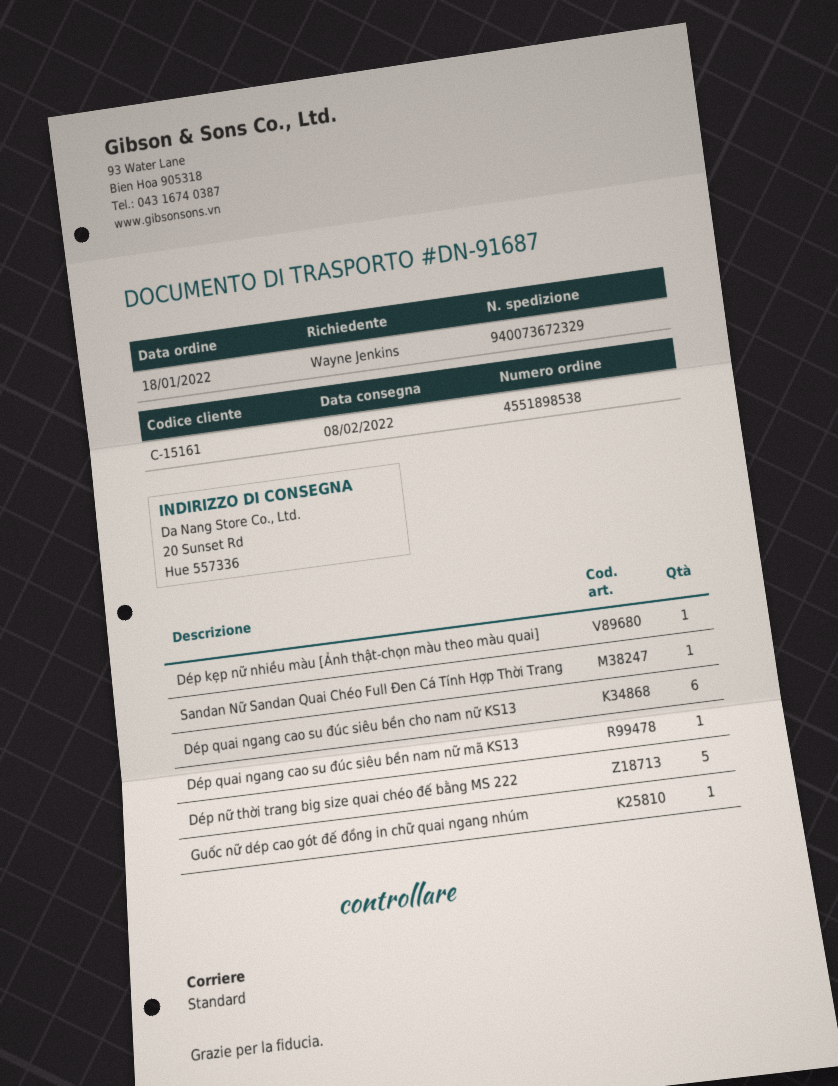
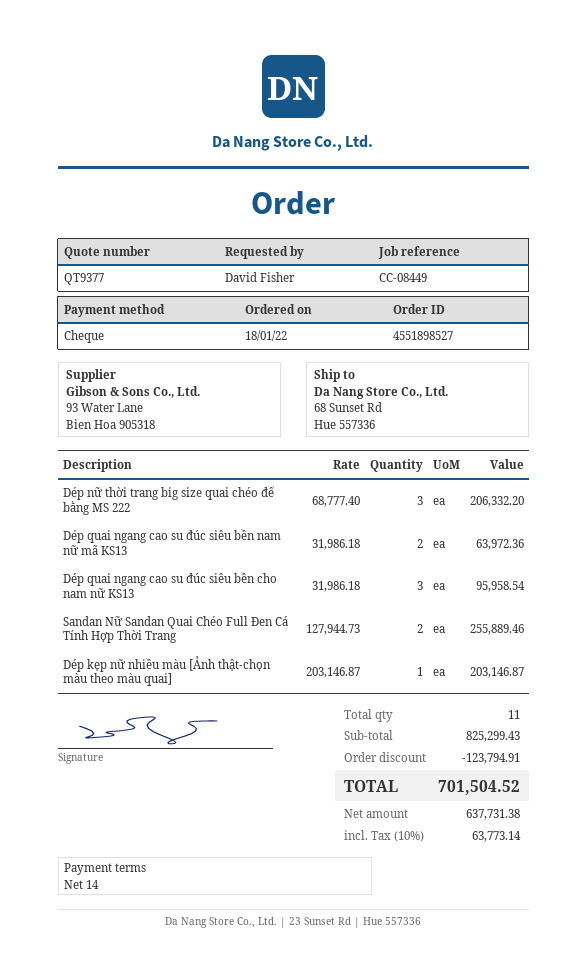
order number: 4551898538 -> 4551898527
ordered by: Wayne Jenkins -> David Fisher
ship to: 20 Sunset Rd, Hue 557336 -> 68 Sunset Rd, Hue 557336
Sandan Nữ Sandan Quai Chéo Full Đen Cá Tính Hợp Thời Trang: 1 -> 2
Dép quai ngang cao su đúc siêu bền cho nam nữ KS13: 6 -> 3
Dép quai ngang cao su đúc siêu bền nam nữ mã KS13: 1 -> 2
Dép nữ thời trang big size quai chéo đế bằng MS 222: 5 -> 3
Guốc nữ dép cao gót đế đồng in chữ quai ngang nhúm: 1 -> none

